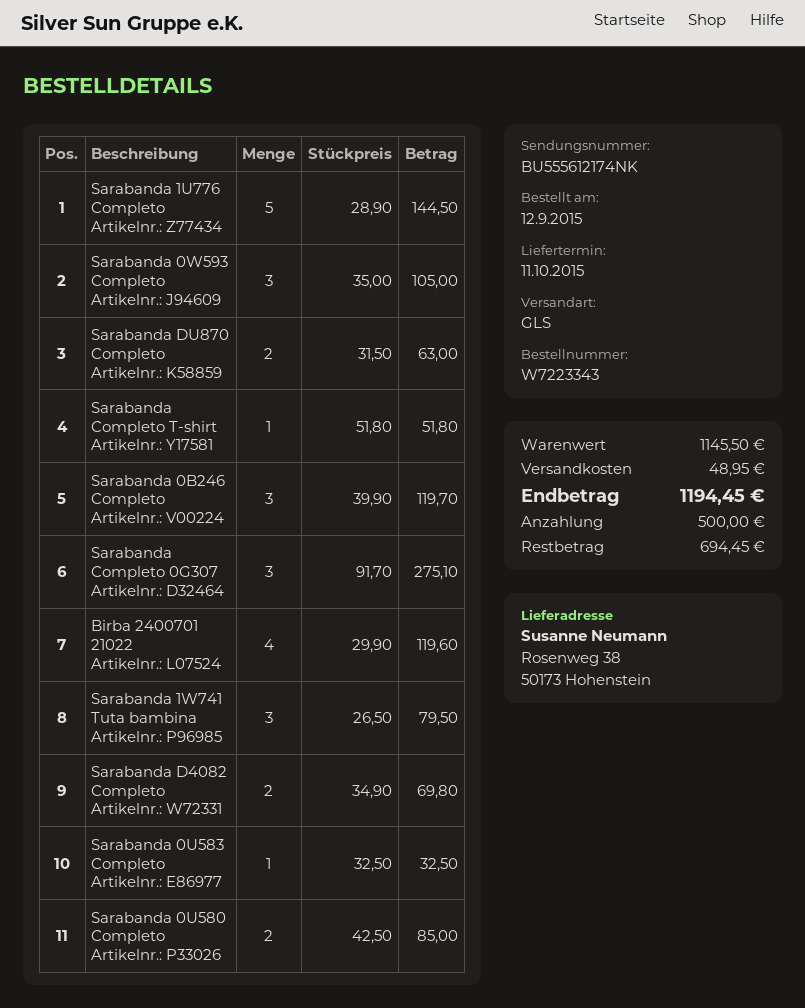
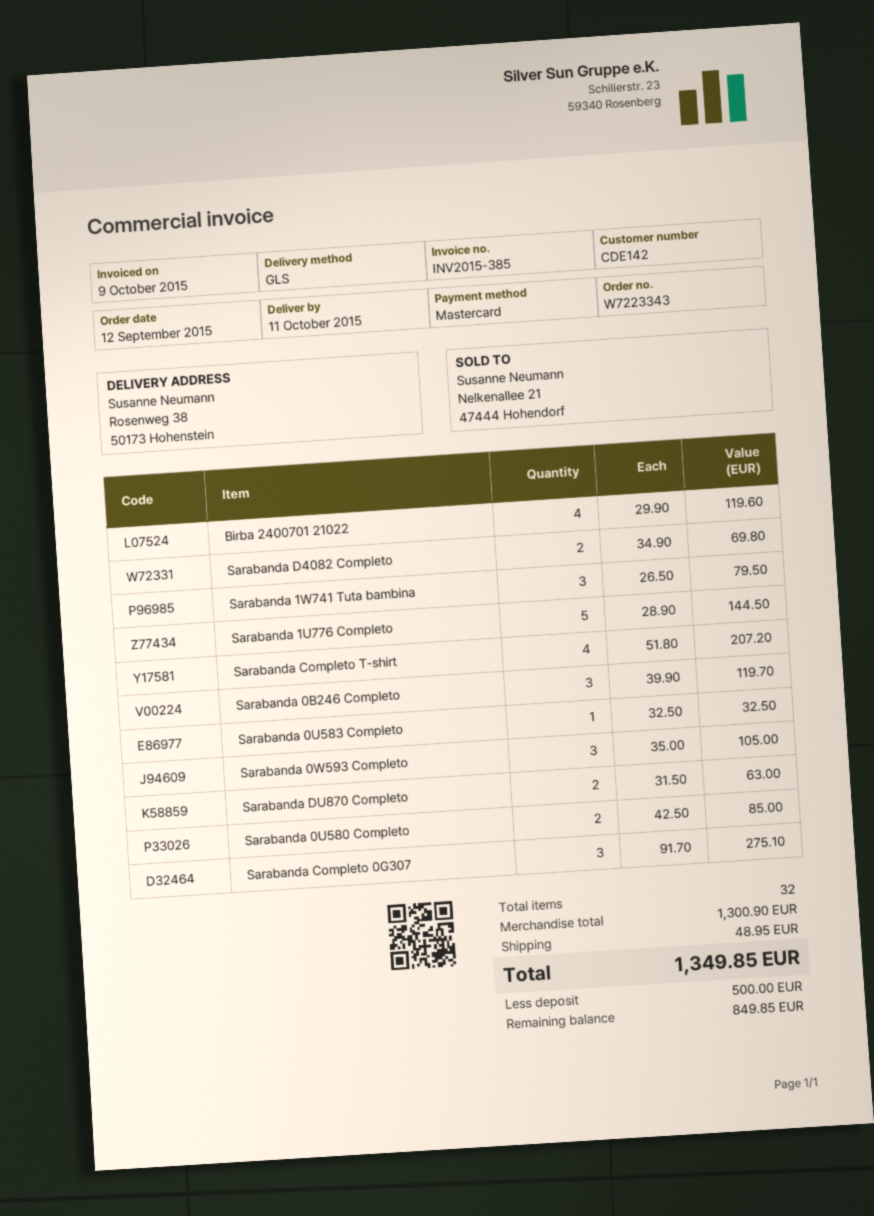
Sarabanda Completo T-shirt: 1 x 51.80 = 51.80 -> 4 x 51.80 = 207.20
subtotal: 1145.50 -> 1300.90
total: 1194.45 -> 1349.85
balance: 694.45 -> 849.85

